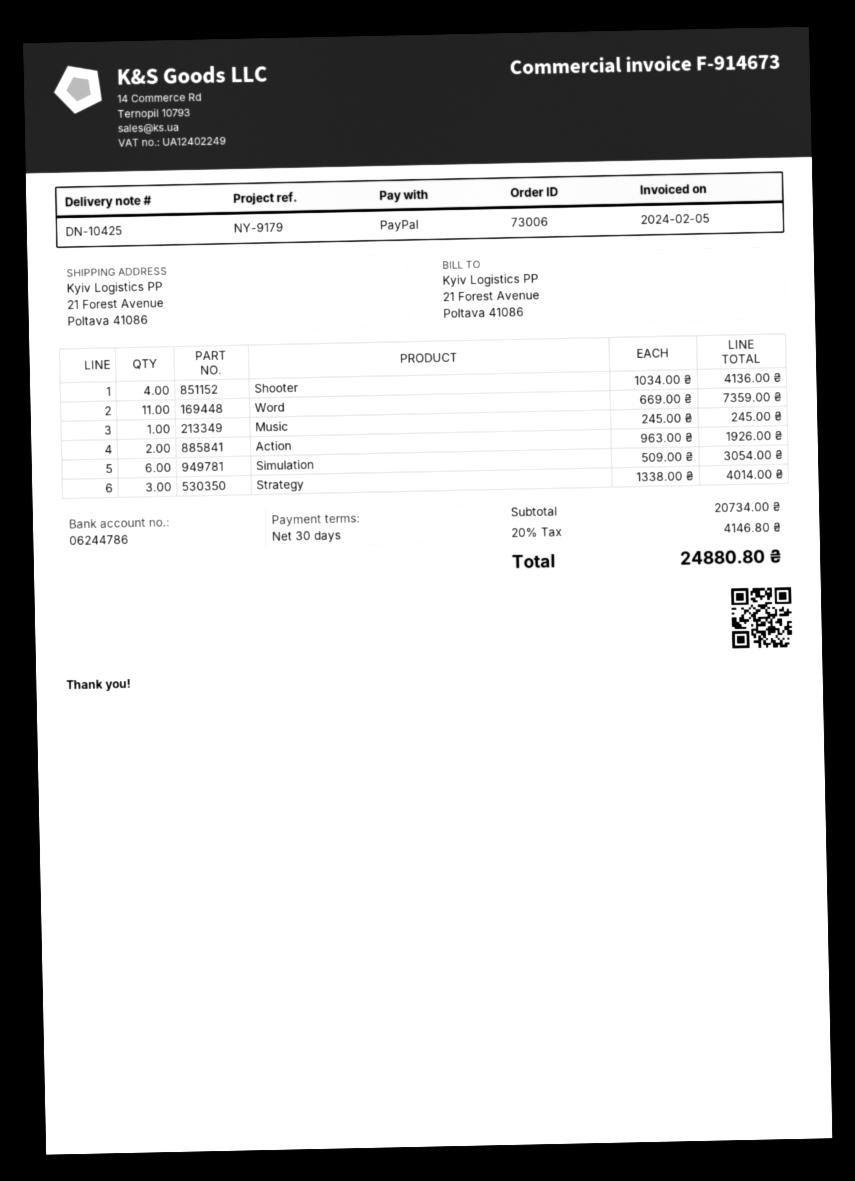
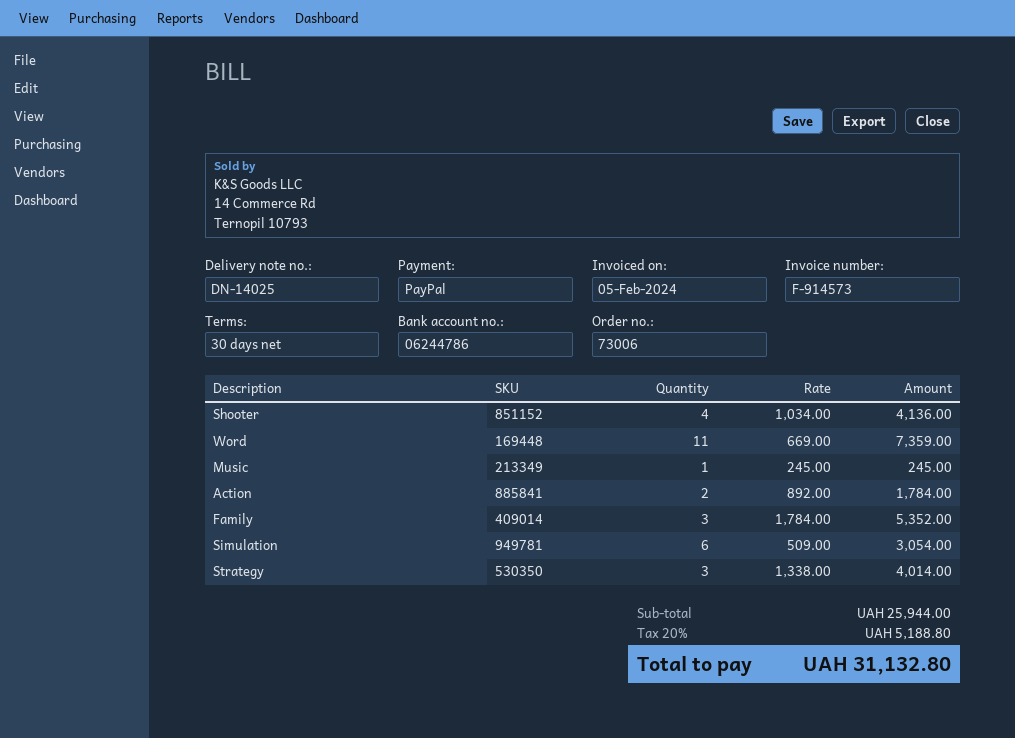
delivery note number: DN-10425 -> DN-14025
invoice number: F-914673 -> F-914573
Action: 2 x 963.00 = 1926.00 -> 2 x 892.00 = 1784.00
Family: none -> 3 x 1784.00 = 5352.00
subtotal: 20734.00 -> 25944.00
tax: 20% = 4146.80 -> 20% = 5188.80
total: 24880.80 -> 31132.80

